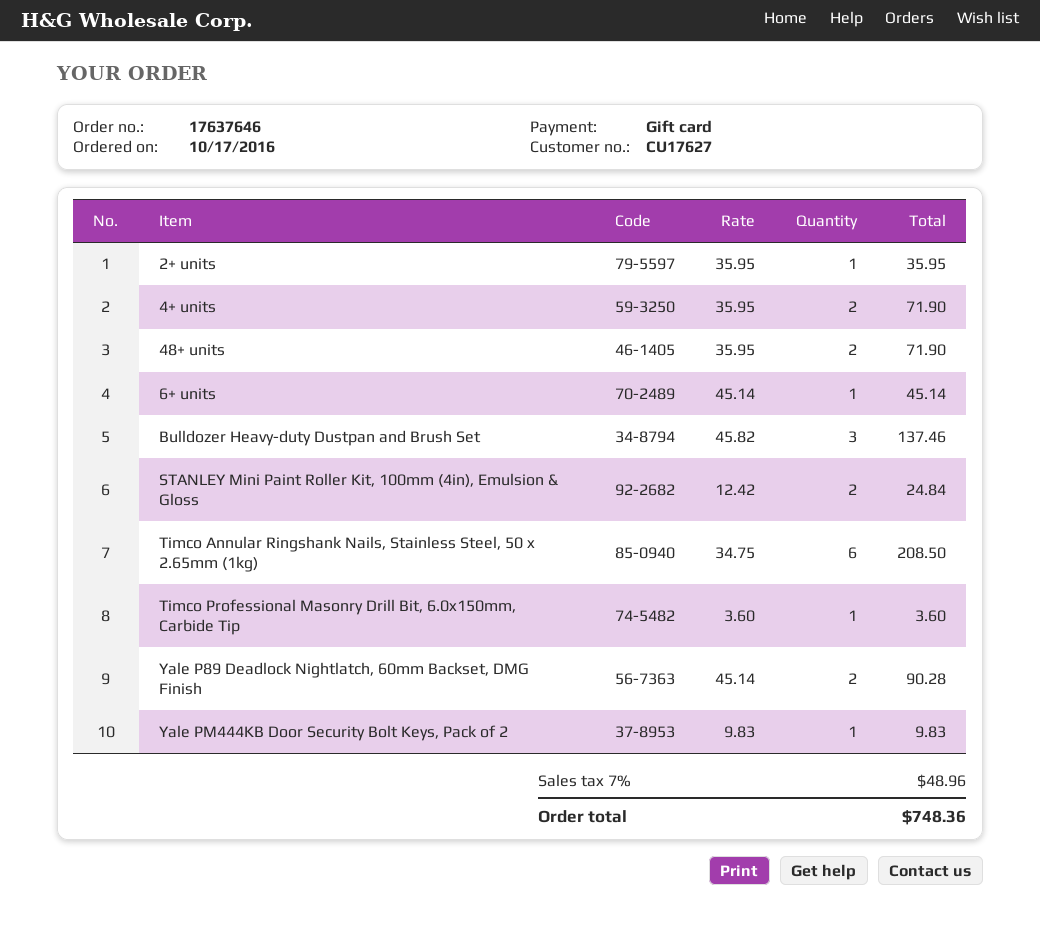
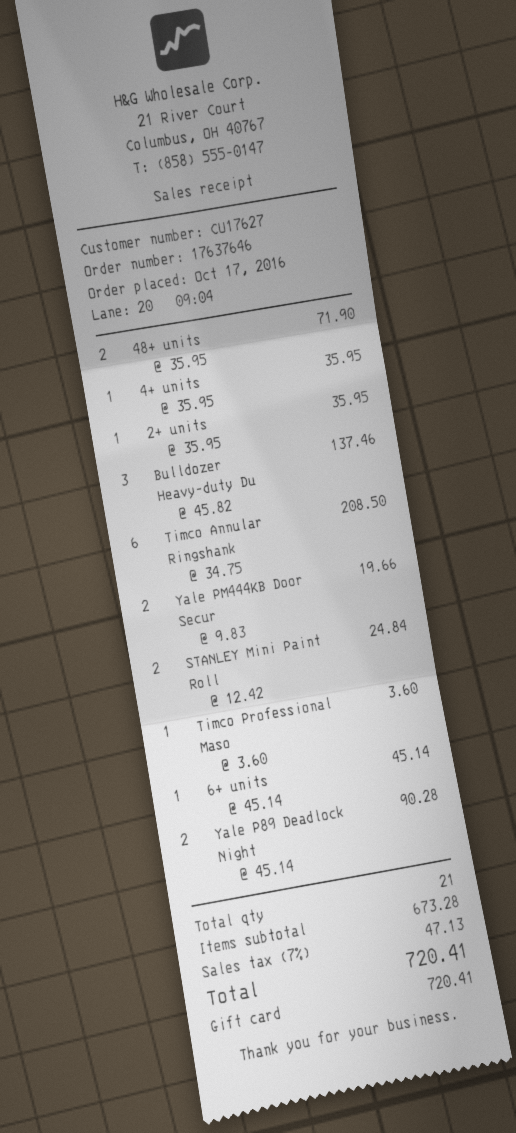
4+ units: 2 x 35.95 = 71.90 -> 1 x 35.95 = 35.95
Yale PM444KB Door Security Bolt Keys, Pack of 2: 1 x 9.83 = 9.83 -> 2 x 9.83 = 19.66
tax: 7% = 48.96 -> 7% = 47.13
total: 748.36 -> 720.41

